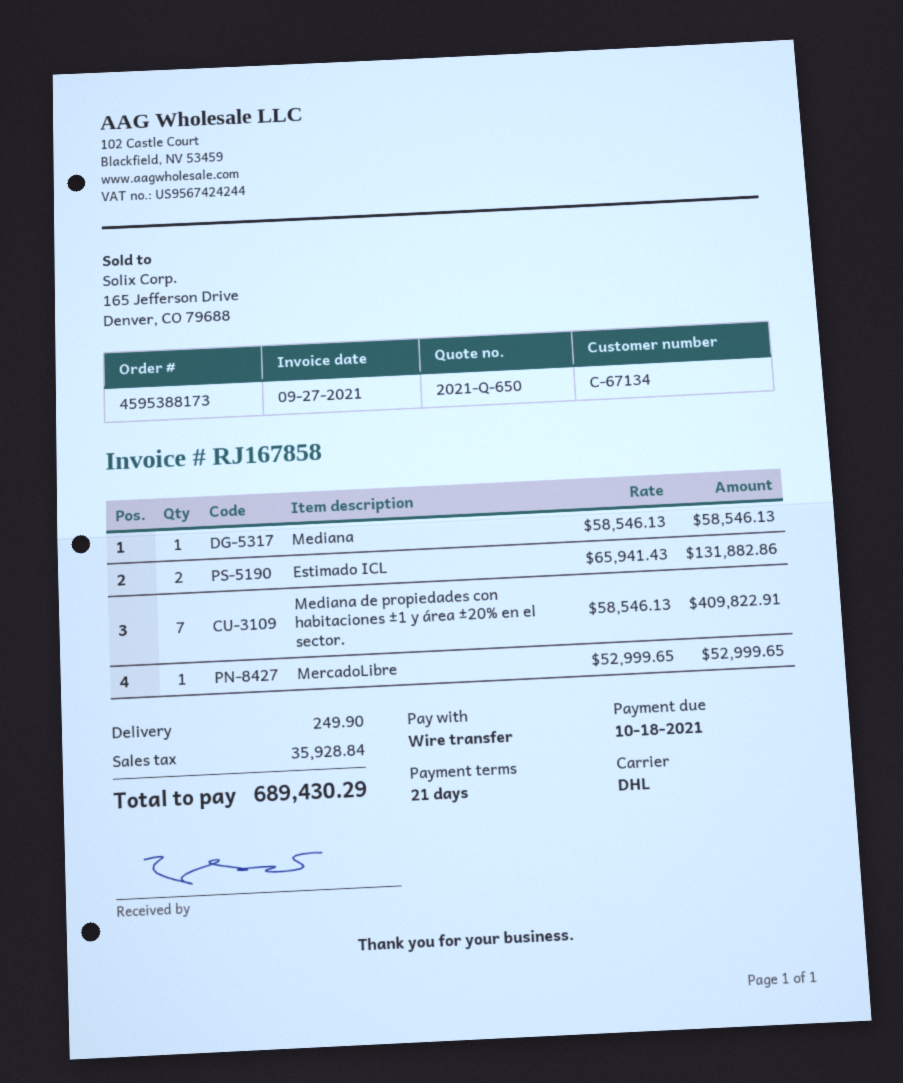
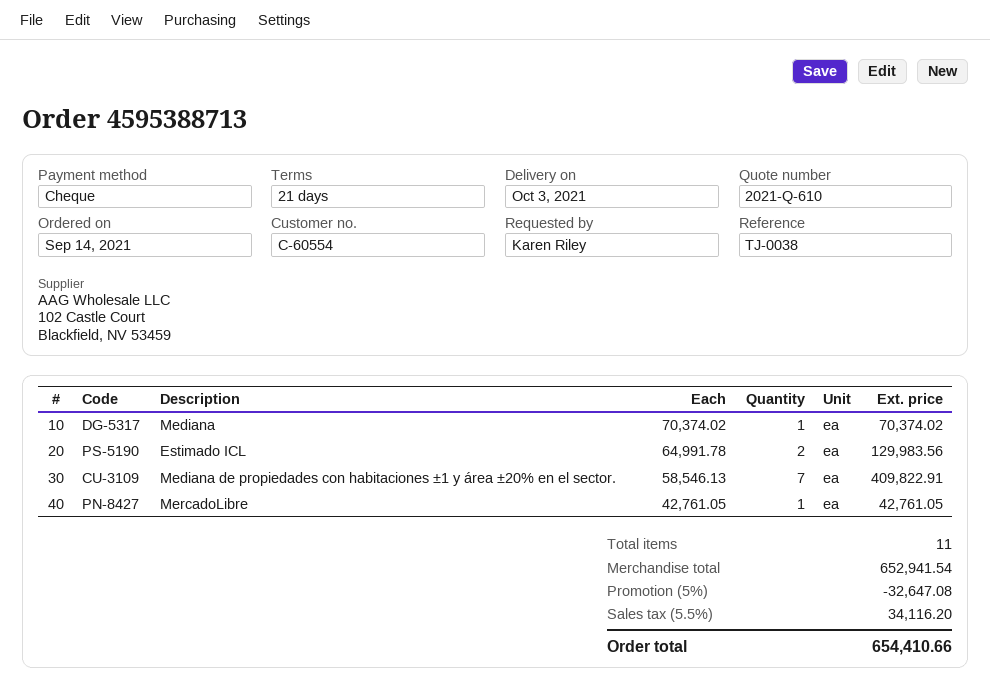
quote number: 2021-Q-650 -> 2021-Q-610
order number: 4595388173 -> 4595388713
customer number: C-67134 -> C-60554
payment method: bank transfer -> cheque
Mediana: 1 x 58546.13 = 58546.13 -> 1 x 70374.02 = 70374.02
Estimado ICL: 2 x 65941.43 = 131882.86 -> 2 x 64991.78 = 129983.56
MercadoLibre: 1 x 52999.65 = 52999.65 -> 1 x 42761.05 = 42761.05
discount: none -> 5% = 32647.08
shipping: 249.90 -> none
tax: 35928.84 -> 34116.20
total: 689430.29 -> 654410.66

